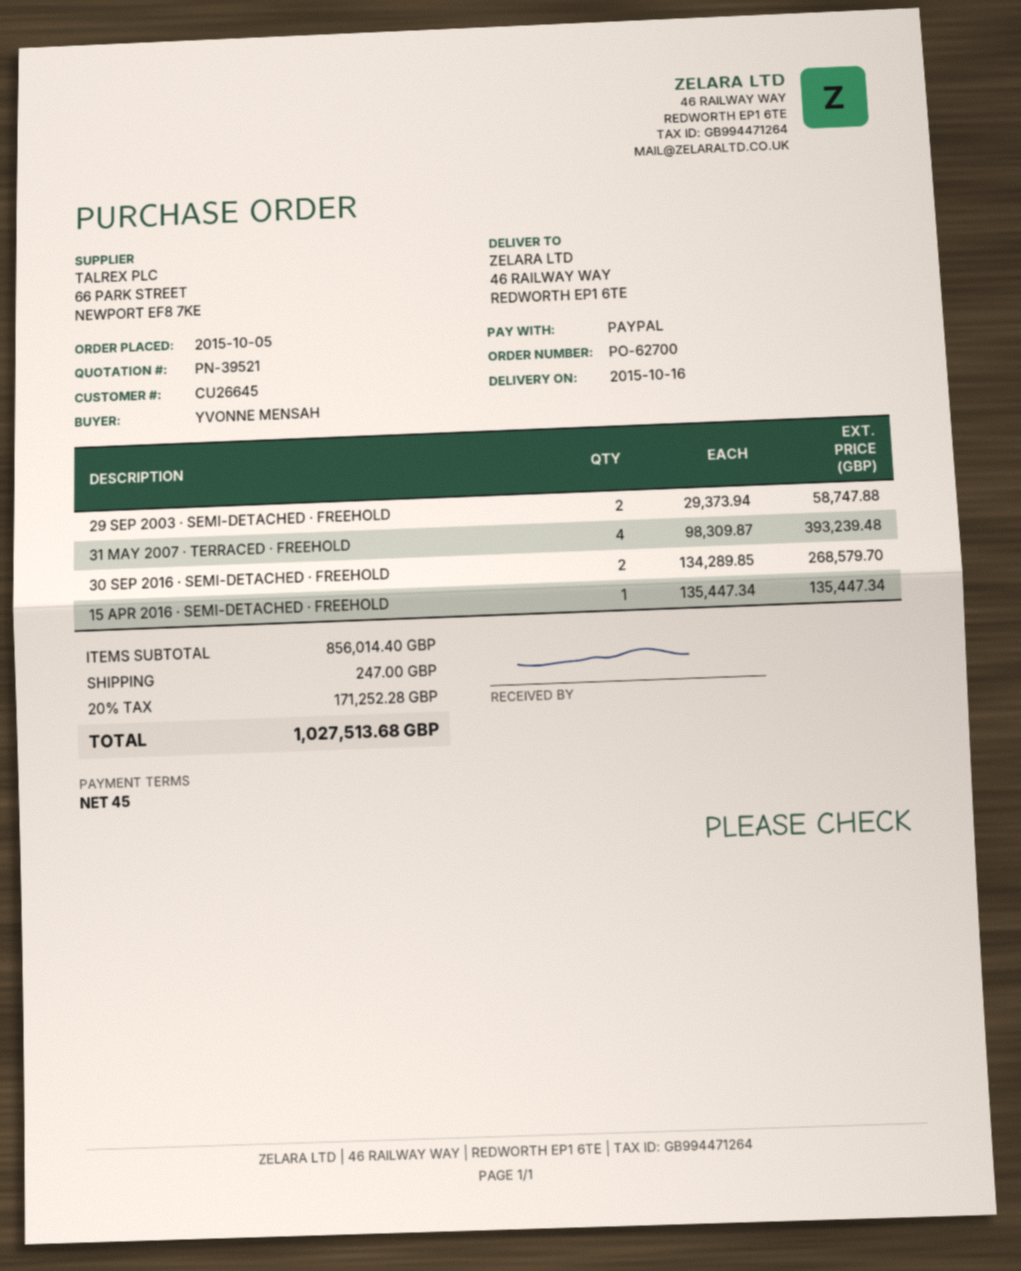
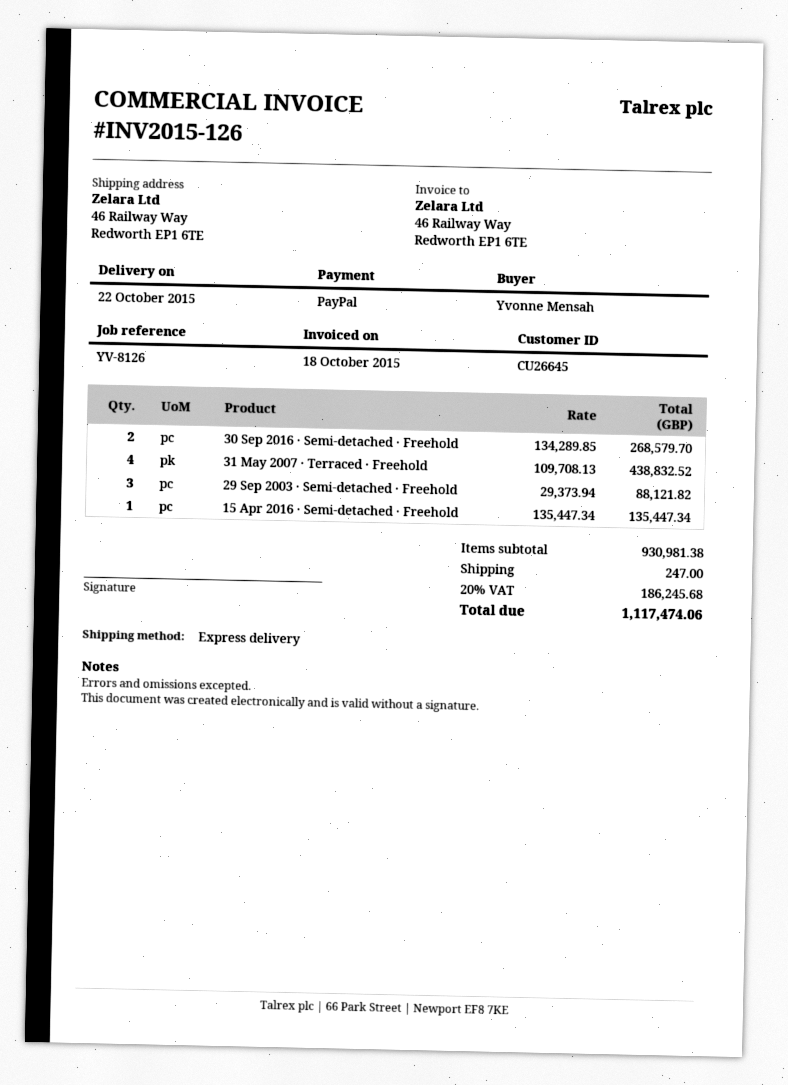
delivery date: 2015-10-16 -> 2015-10-22
29 SEP 2003 · SEMI-DETACHED · FREEHOLD: 2 x 29373.94 = 58747.88 -> 3 x 29373.94 = 88121.82
31 MAY 2007 · TERRACED · FREEHOLD: 4 x 98309.87 = 393239.48 -> 4 x 109708.13 = 438832.52
subtotal: 856014.40 -> 930981.38
tax: 20% = 171252.28 -> 20% = 186245.68
total: 1027513.68 -> 1117474.06

